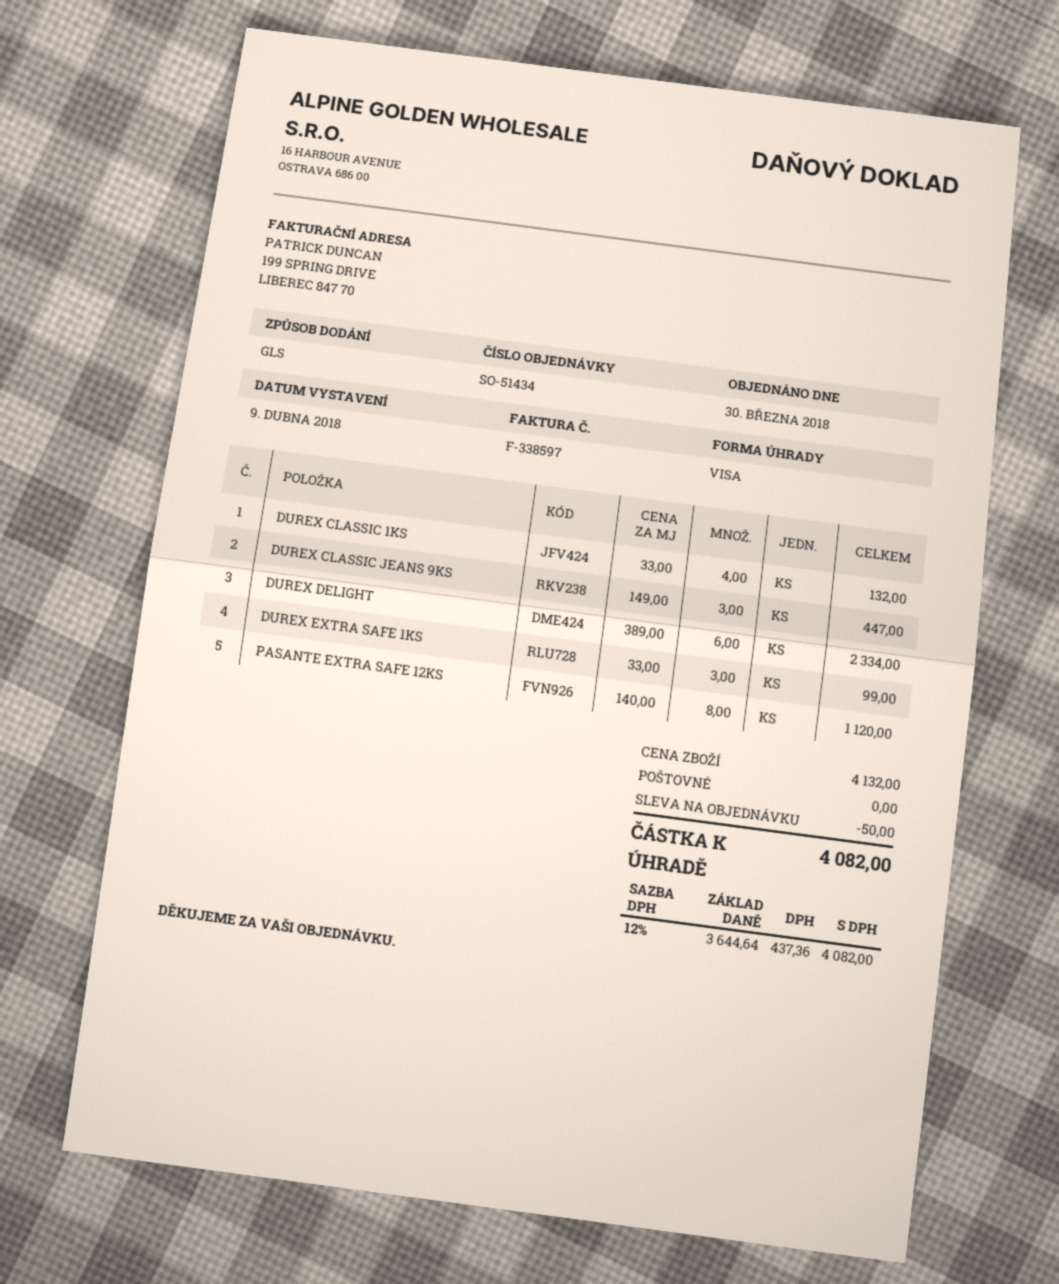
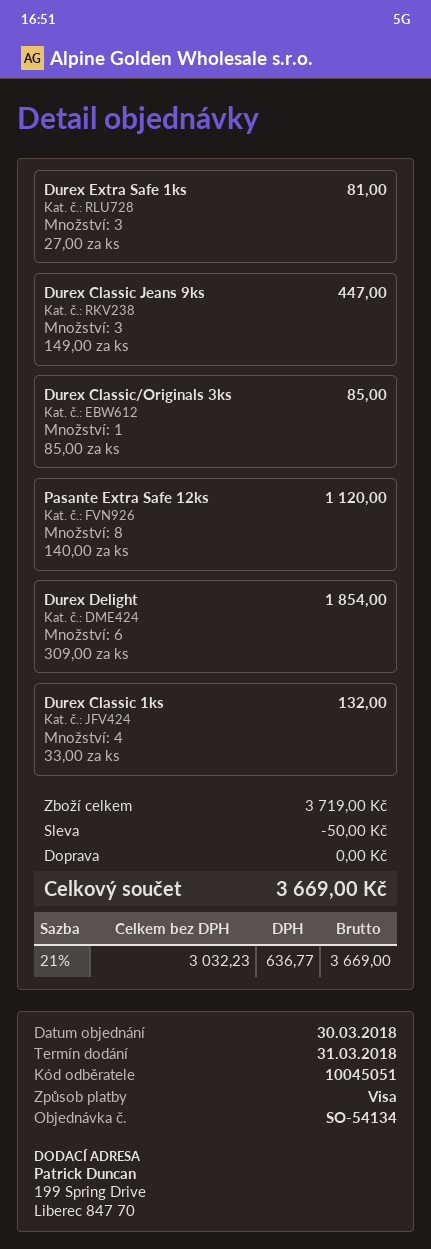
order number: SO-51434 -> SO-54134
DUREX DELIGHT: 6 x 389.00 = 2334.00 -> 6 x 309.00 = 1854.00
DUREX EXTRA SAFE 1KS: 3 x 33.00 = 99.00 -> 3 x 27.00 = 81.00
Durex Classic/Originals 3ks: none -> 1 x 85.00 = 85.00
subtotal: 4132.00 -> 3719.00
net: 3644.64 -> 3032.23
tax: 12% = 437.36 -> 21% = 636.77
total: 4082.00 -> 3669.00

